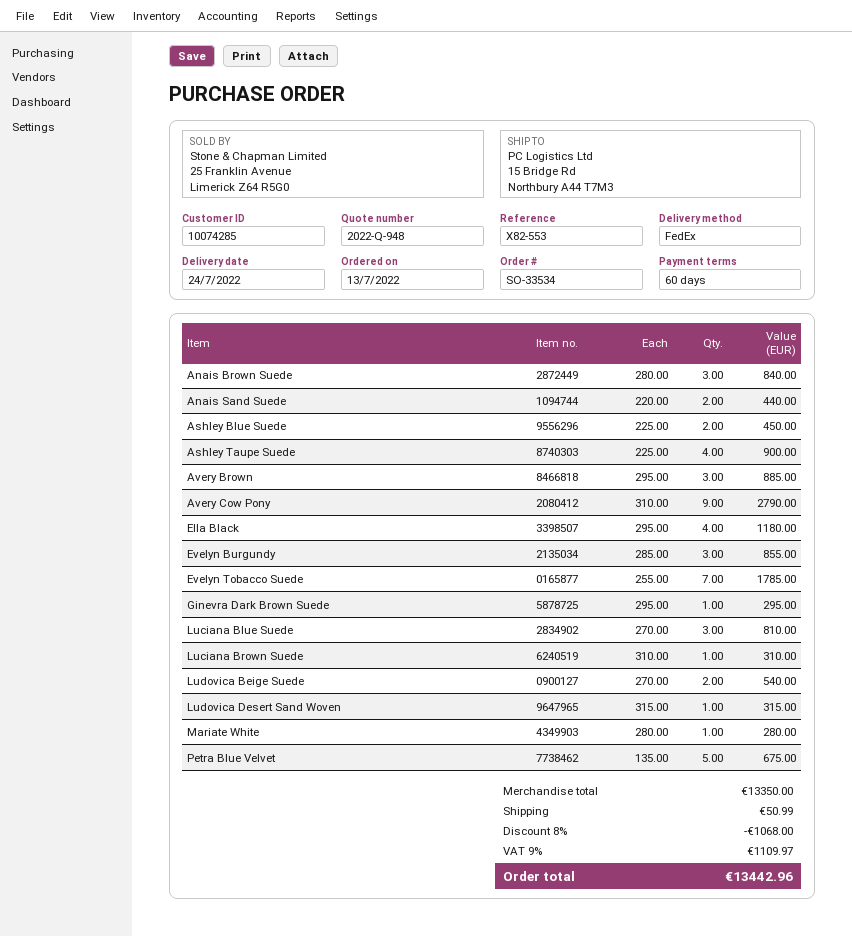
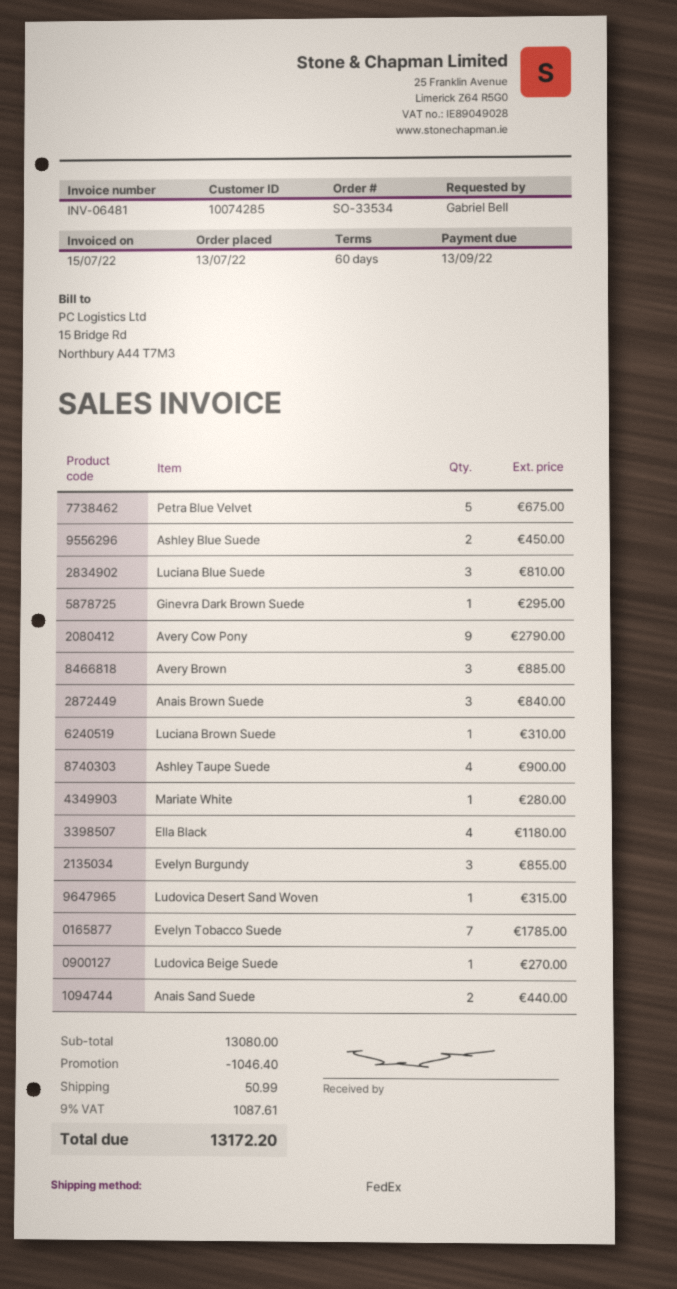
Ludovica Beige Suede: 2 for 540.00 -> 1 for 270.00
subtotal: 13350.00 -> 13080.00
discount: 1068.00 -> 1046.40
tax: 9% = 1109.97 -> 9% = 1087.61
total: 13442.96 -> 13172.20

